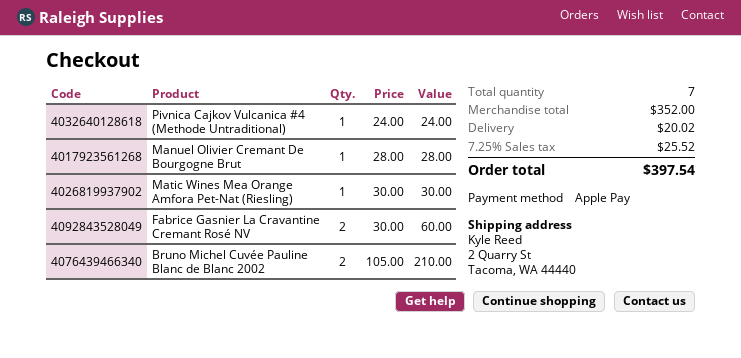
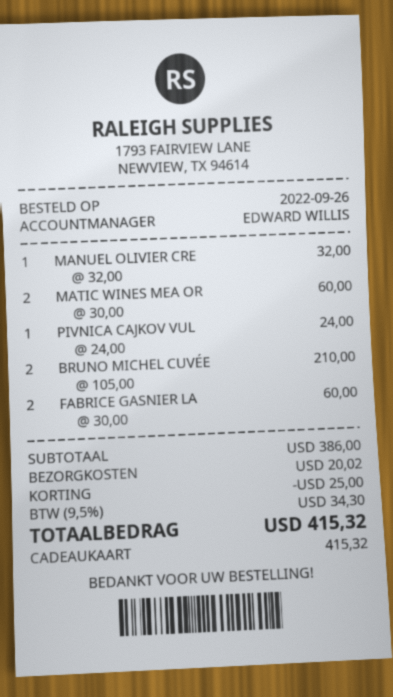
payment method: Apple Pay -> gift card
Manuel Olivier Cremant De Bourgogne Brut: 1 x 28.00 = 28.00 -> 1 x 32.00 = 32.00
Matic Wines Mea Orange Amfora Pet-Nat (Riesling): 1 x 30.00 = 30.00 -> 2 x 30.00 = 60.00
subtotal: 352.00 -> 386.00
discount: none -> 25.00
tax: 7.25% = 25.52 -> 9.5% = 34.30
total: 397.54 -> 415.32

